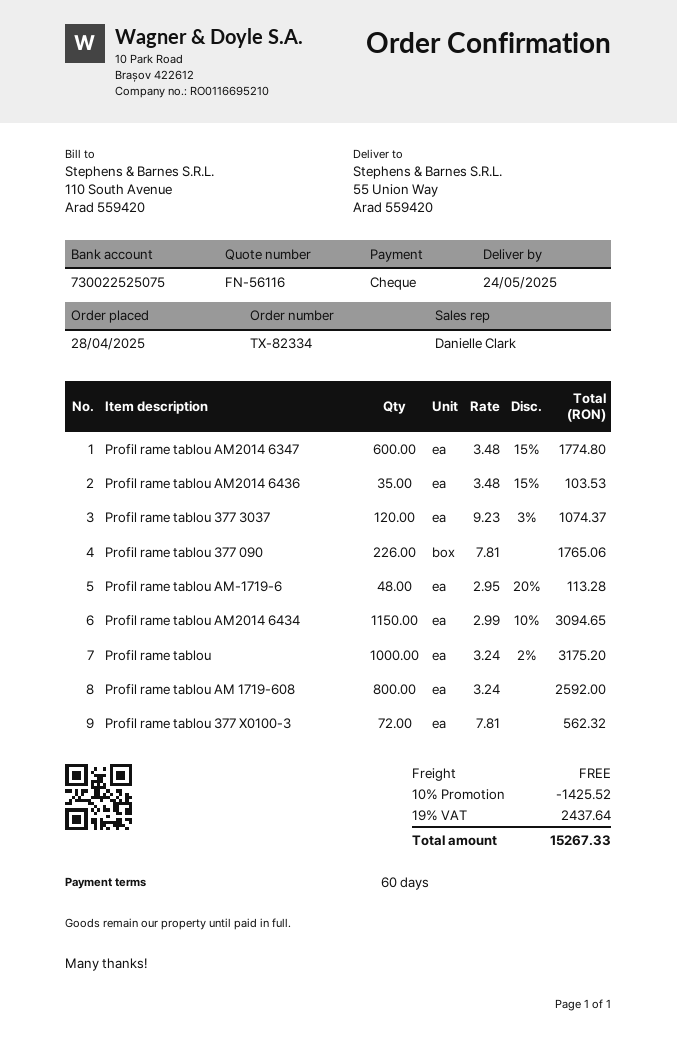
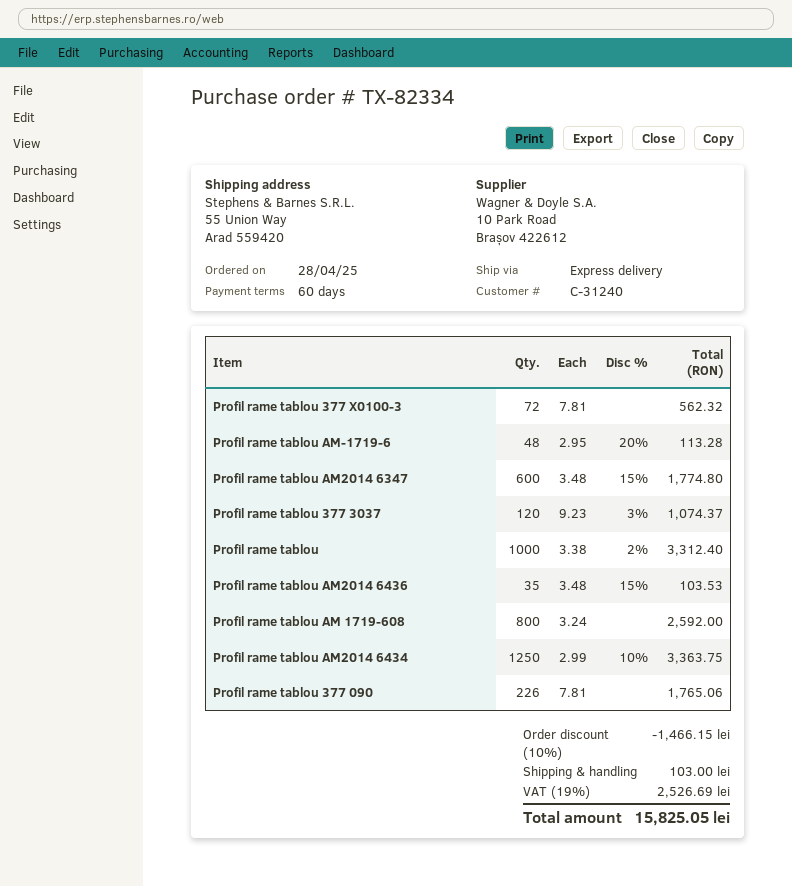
Profil rame tablou AM2014 6434: 1150 x 2.99 - 10% = 3094.65 -> 1250 x 2.99 - 10% = 3363.75
Profil rame tablou: 1000 x 3.24 - 2% = 3175.20 -> 1000 x 3.38 - 2% = 3312.40
discount: 10% = 1425.52 -> 10% = 1466.15
shipping: 0.00 -> 103.00
tax: 19% = 2437.64 -> 19% = 2526.69
total: 15267.33 -> 15825.05

